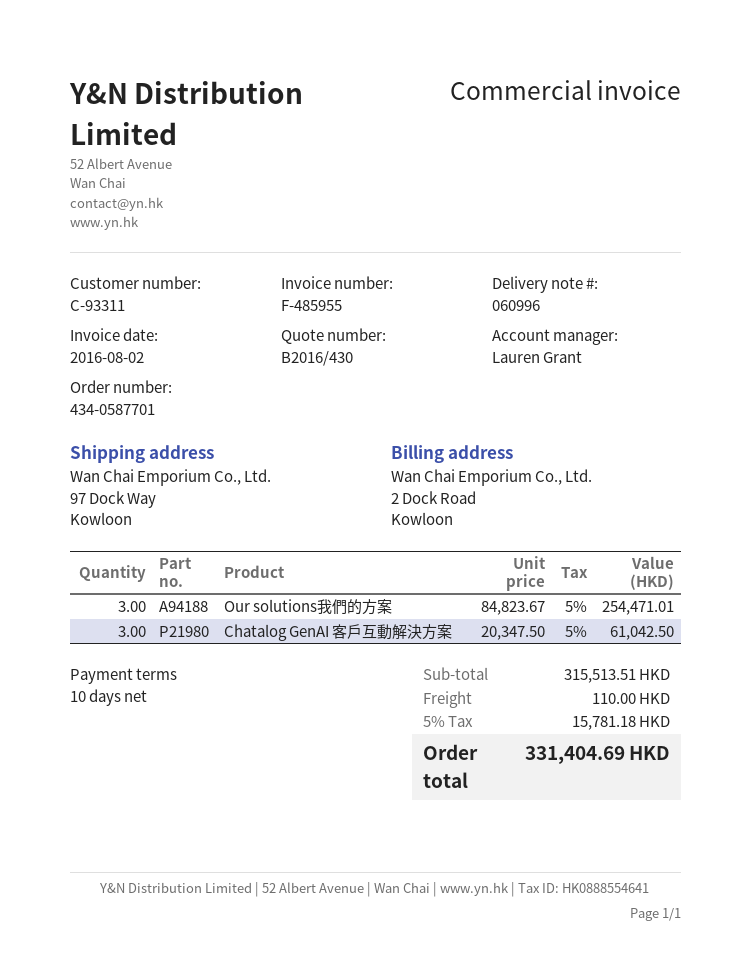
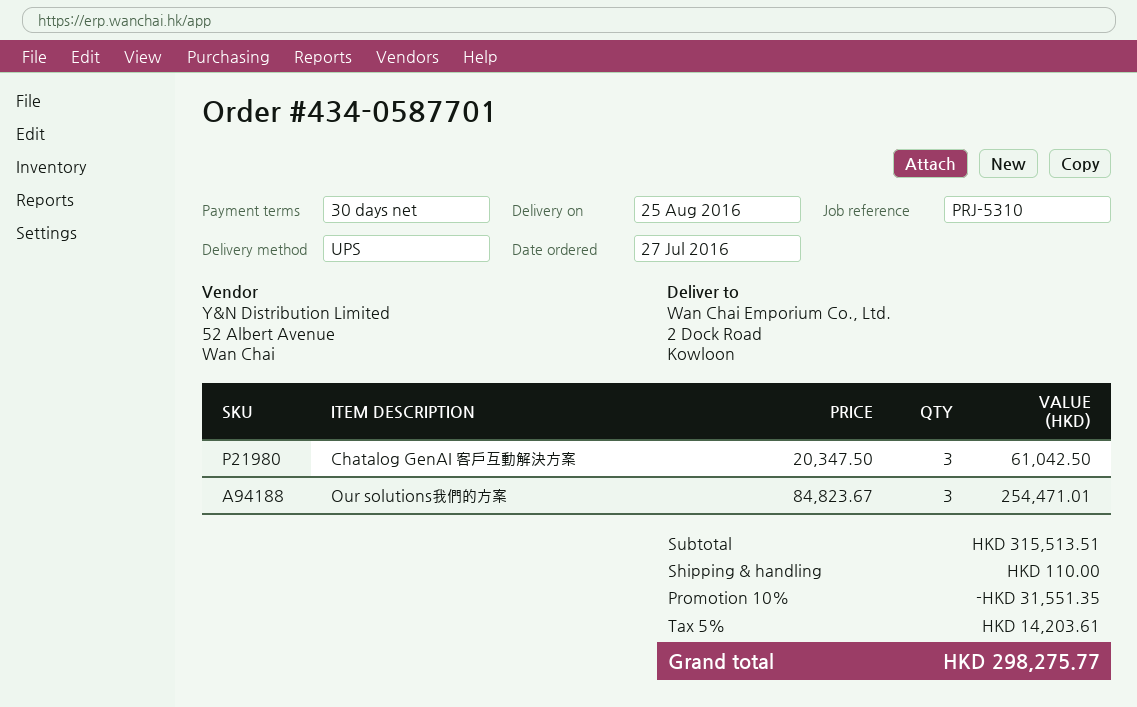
payment terms: 10 days -> 30 days
ship to: 97 Dock Way, Kowloon -> 2 Dock Road, Kowloon
discount: none -> 10% = 31551.35
tax: 5% = 15781.18 -> 5% = 14203.61
total: 331404.69 -> 298275.77

